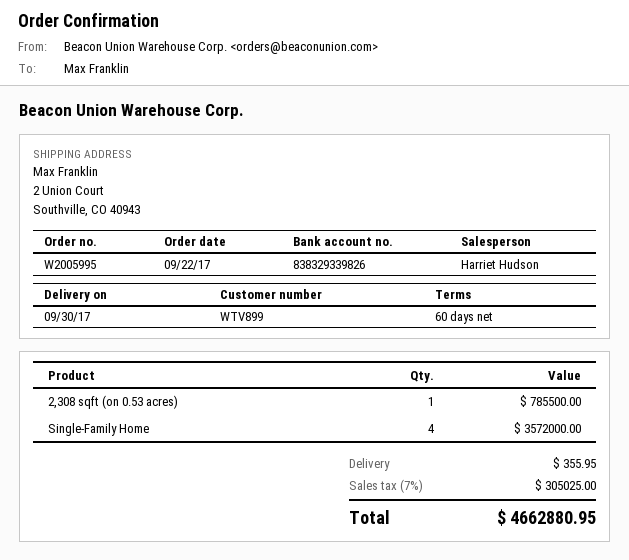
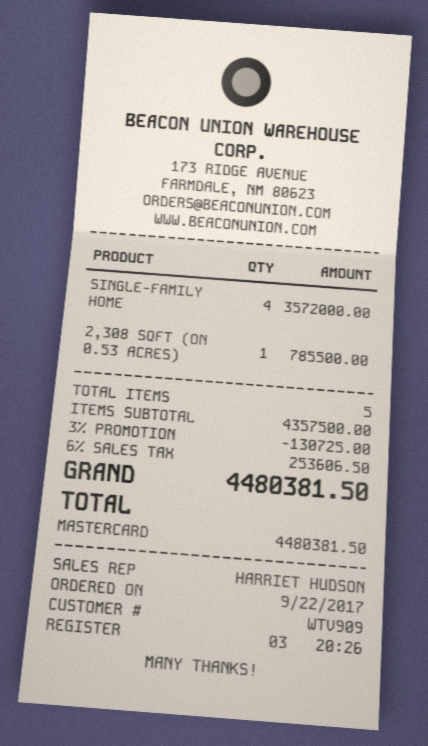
customer number: WTV899 -> WTV909
discount: none -> 3% = 130725.00
shipping: 355.95 -> none
tax: 7% = 305025.00 -> 6% = 253606.50
total: 4662880.95 -> 4480381.50

